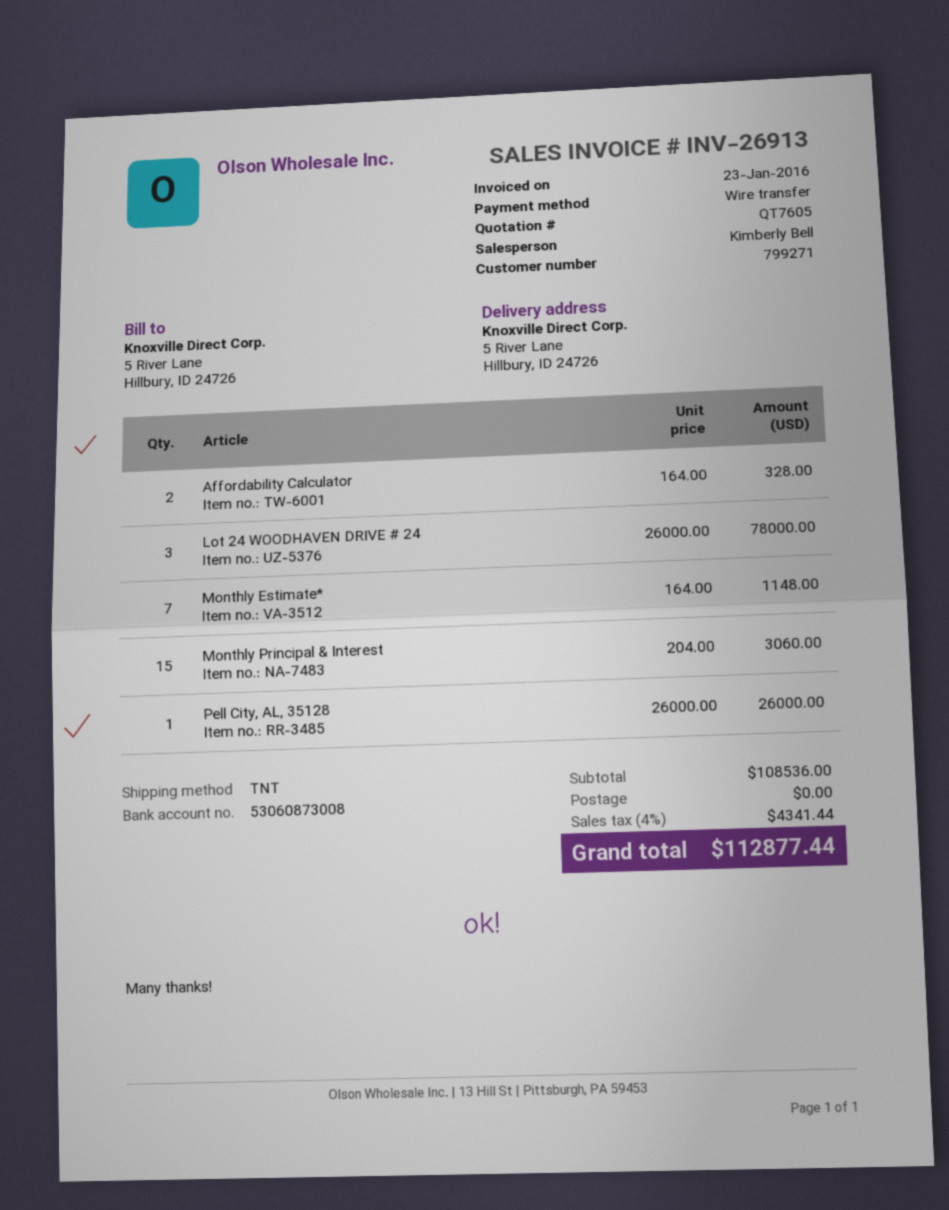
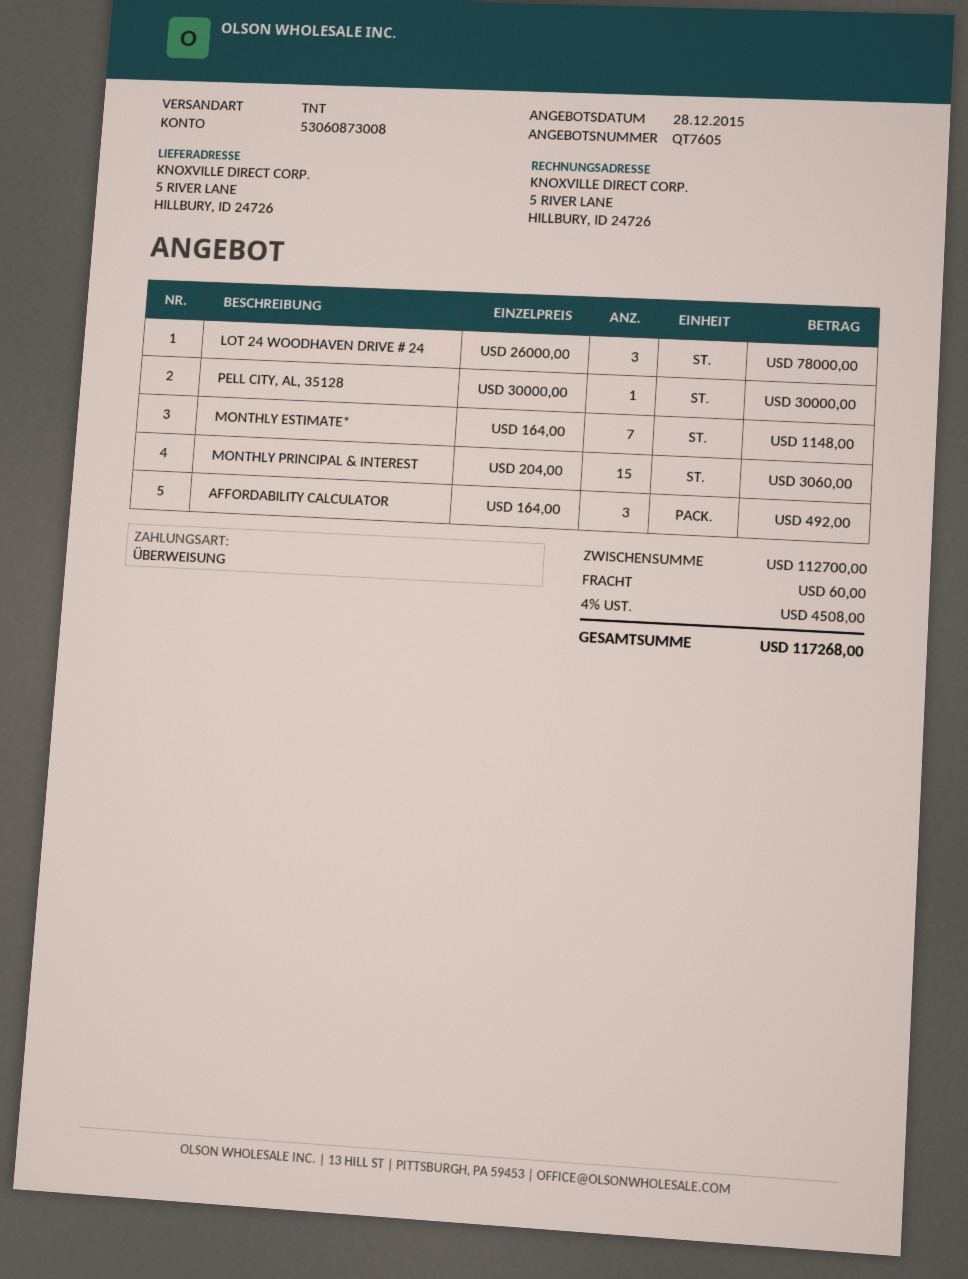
Affordability Calculator: 2 x 164.00 = 328.00 -> 3 x 164.00 = 492.00
Pell City, AL, 35128: 1 x 26000.00 = 26000.00 -> 1 x 30000.00 = 30000.00
subtotal: 108536.00 -> 112700.00
shipping: 0.00 -> 60.00
tax: 4% = 4341.44 -> 4% = 4508.00
total: 112877.44 -> 117268.00

